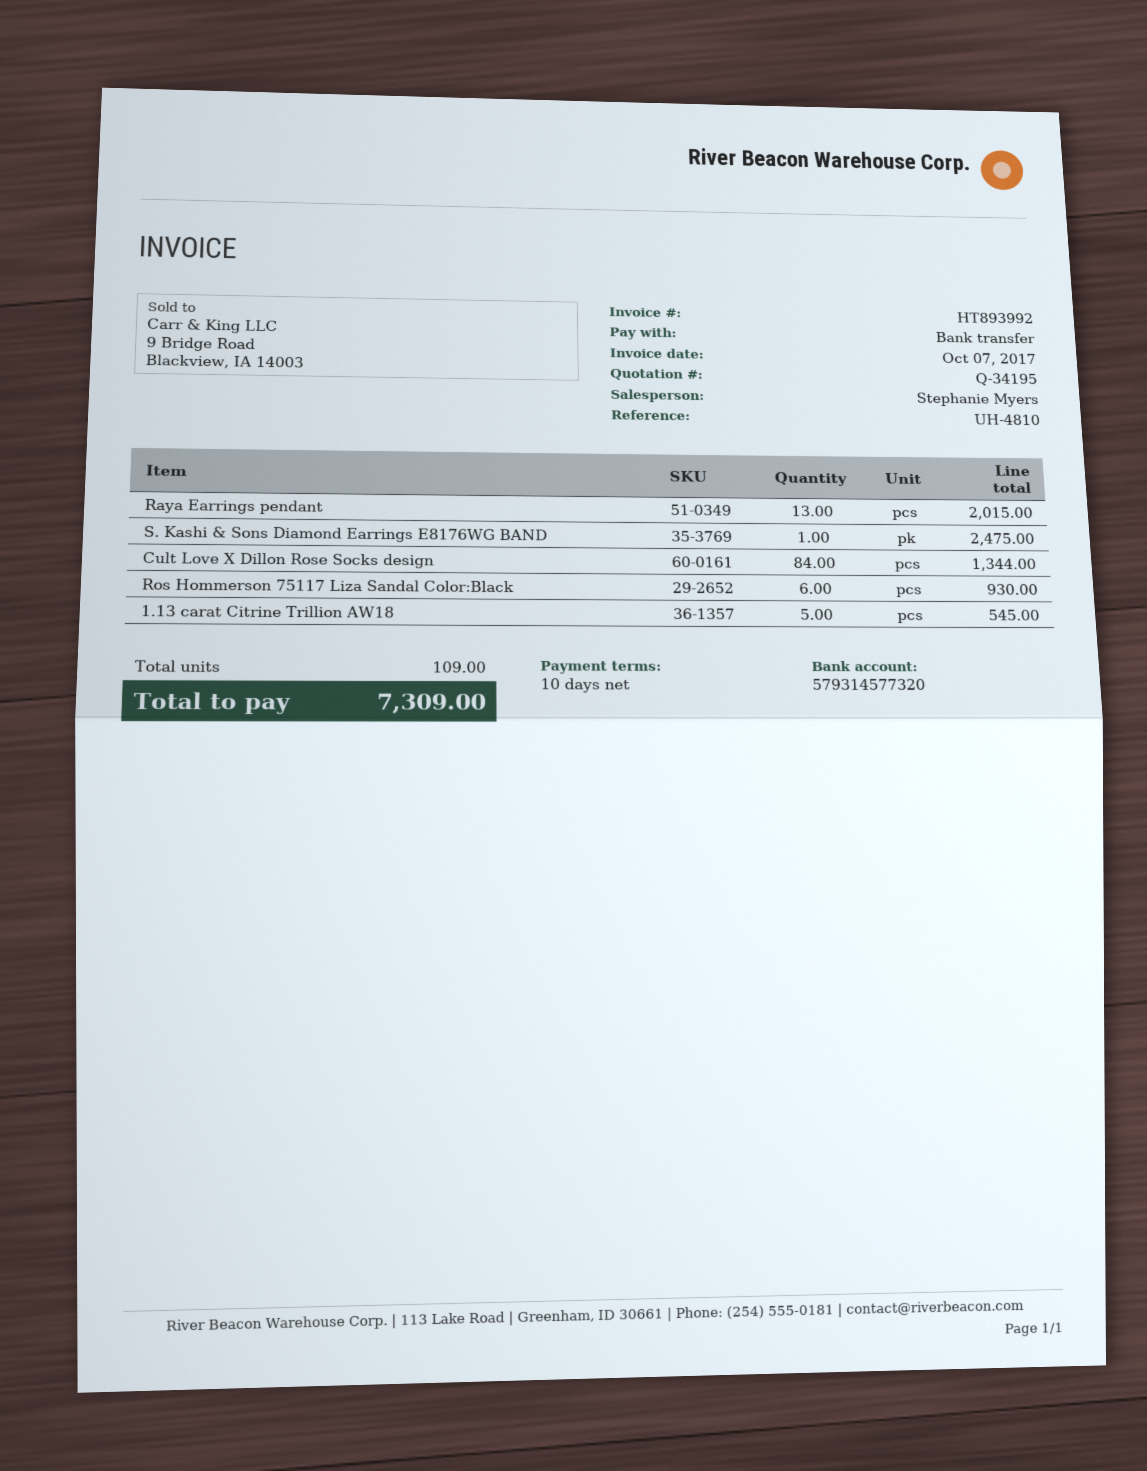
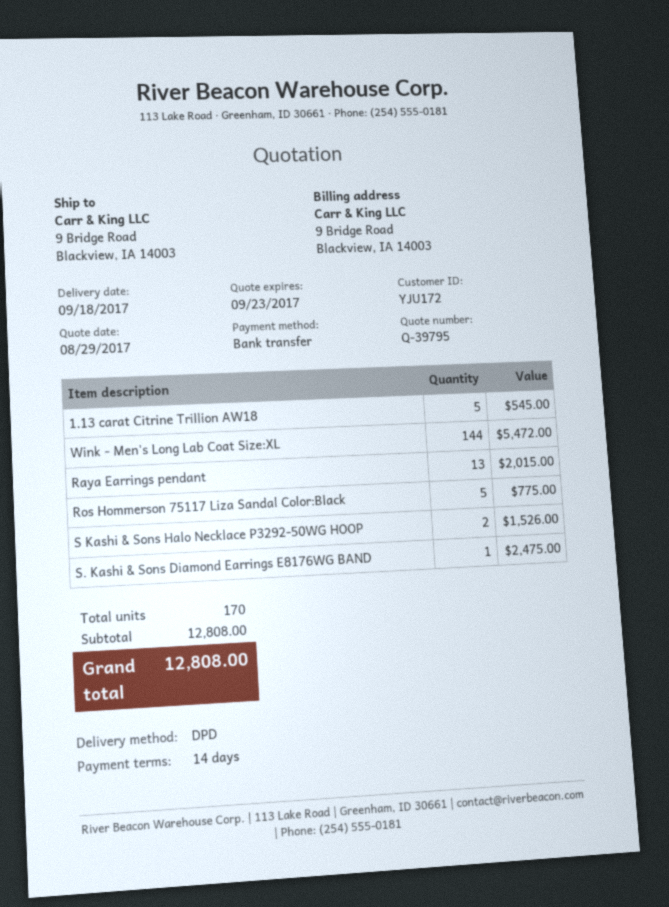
quote number: Q-34195 -> Q-39795
payment terms: 10 days -> 14 days
Cult Love X Dillon Rose Socks design: 84 for 1344.00 -> none
Ros Hommerson 75117 Liza Sandal Color:Black: 6 for 930.00 -> 5 for 775.00
Wink - Men's Long Lab Coat Size:XL: none -> 144 for 5472.00
S Kashi & Sons Halo Necklace P3292-50WG HOOP: none -> 2 for 1526.00
total quantity: 109 -> 170
total: 7309.00 -> 12808.00

